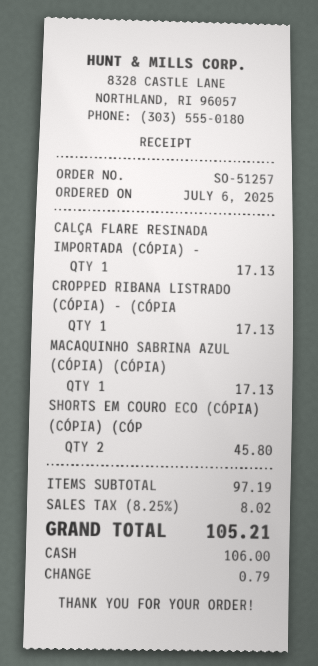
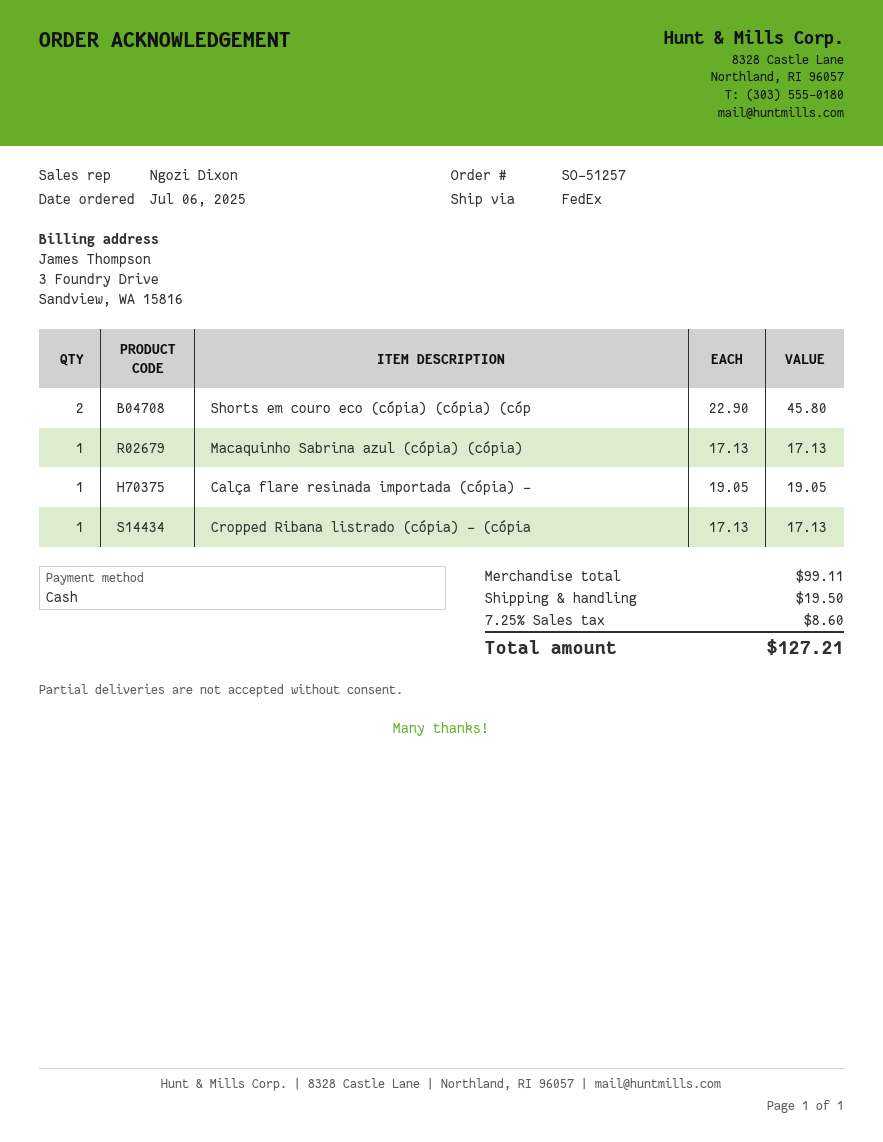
CALÇA FLARE RESINADA IMPORTADA (CÓPIA) -: 1 for 17.13 -> 1 for 19.05
subtotal: 97.19 -> 99.11
shipping: none -> 19.50
tax: 8.25% = 8.02 -> 7.25% = 8.60
total: 105.21 -> 127.21

